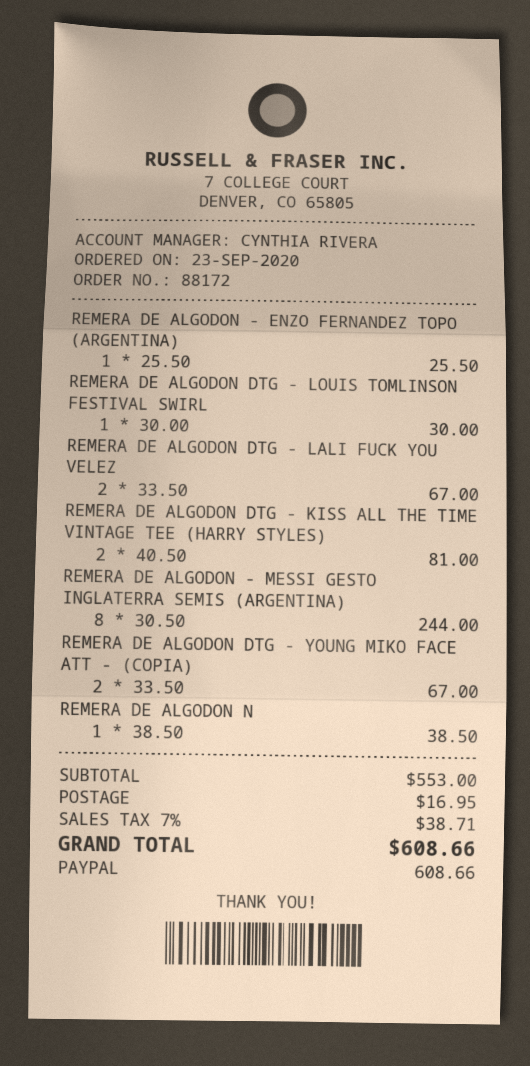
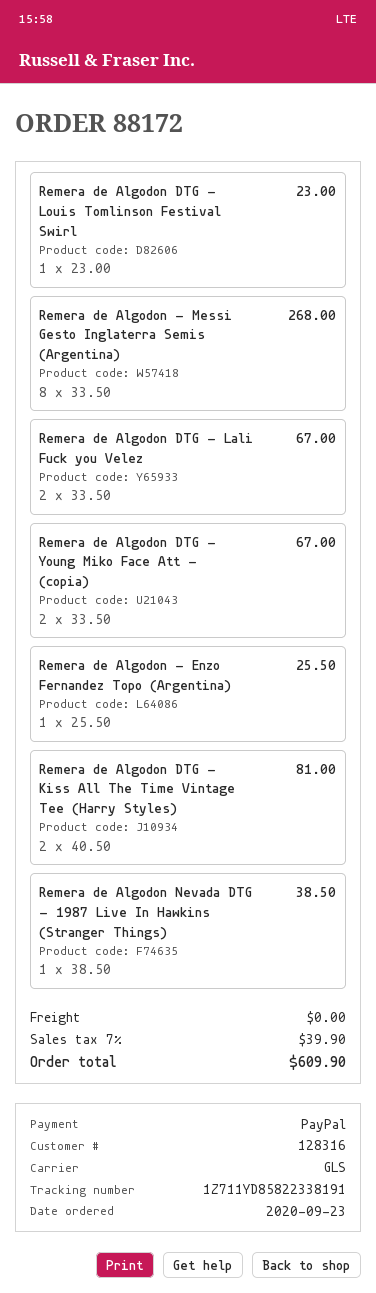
REMERA DE ALGODON DTG - LOUIS TOMLINSON FESTIVAL SWIRL: 1 x 30.00 = 30.00 -> 1 x 23.00 = 23.00
REMERA DE ALGODON - MESSI GESTO INGLATERRA SEMIS (ARGENTINA): 8 x 30.50 = 244.00 -> 8 x 33.50 = 268.00
shipping: 16.95 -> 0.00
tax: 7% = 38.71 -> 7% = 39.90
total: 608.66 -> 609.90

